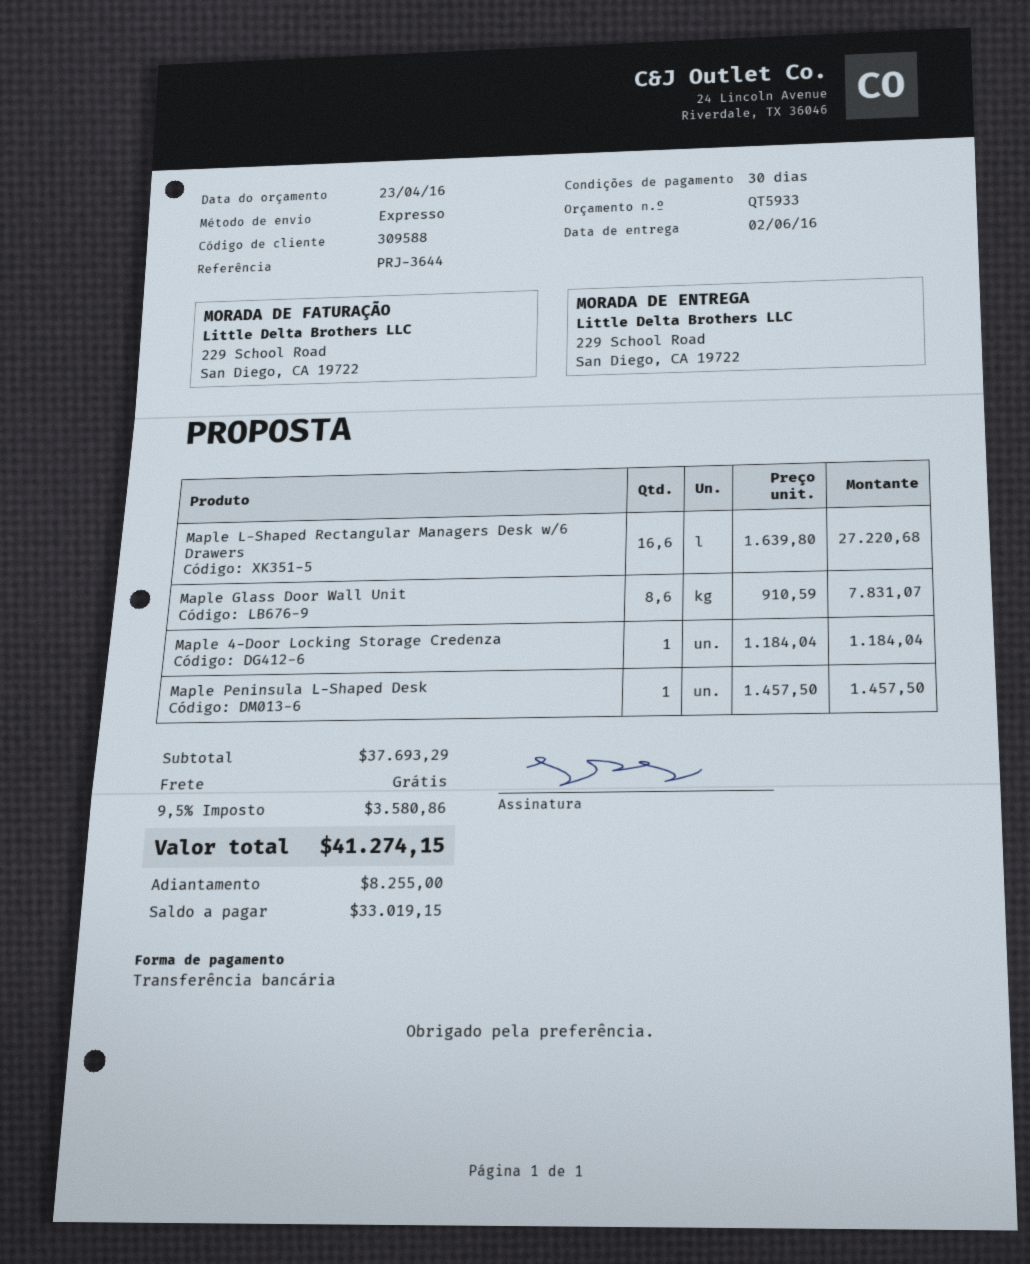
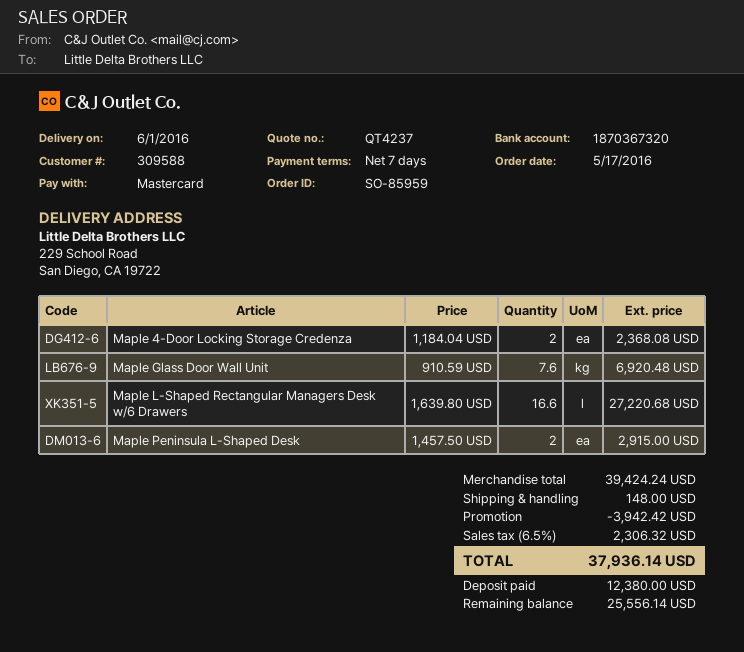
quote number: QT5933 -> QT4237
delivery date: 2016-06-02 -> 2016-06-01
payment terms: 30 days -> 7 days
payment method: bank transfer -> Mastercard
Maple Glass Door Wall Unit: 8.6 x 910.59 = 7831.07 -> 7.6 x 910.59 = 6920.48
Maple 4-Door Locking Storage Credenza: 1 x 1184.04 = 1184.04 -> 2 x 1184.04 = 2368.08
Maple Peninsula L-Shaped Desk: 1 x 1457.50 = 1457.50 -> 2 x 1457.50 = 2915.00
subtotal: 37693.29 -> 39424.24
discount: none -> 3942.42
shipping: 0.00 -> 148.00
tax: 9.5% = 3580.86 -> 6.5% = 2306.32
total: 41274.15 -> 37936.14
deposit: 8255.00 -> 12380.00
balance: 33019.15 -> 25556.14

